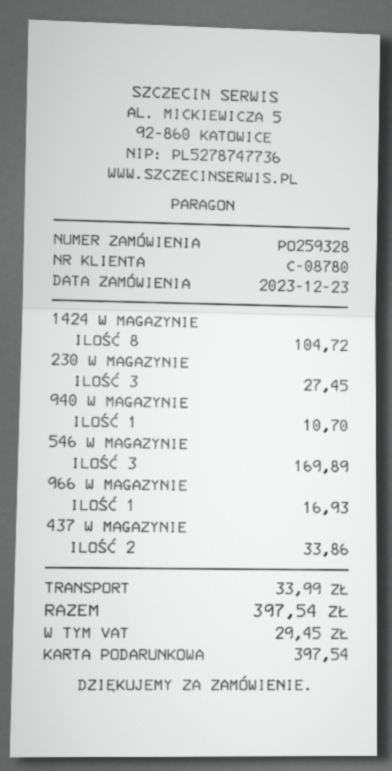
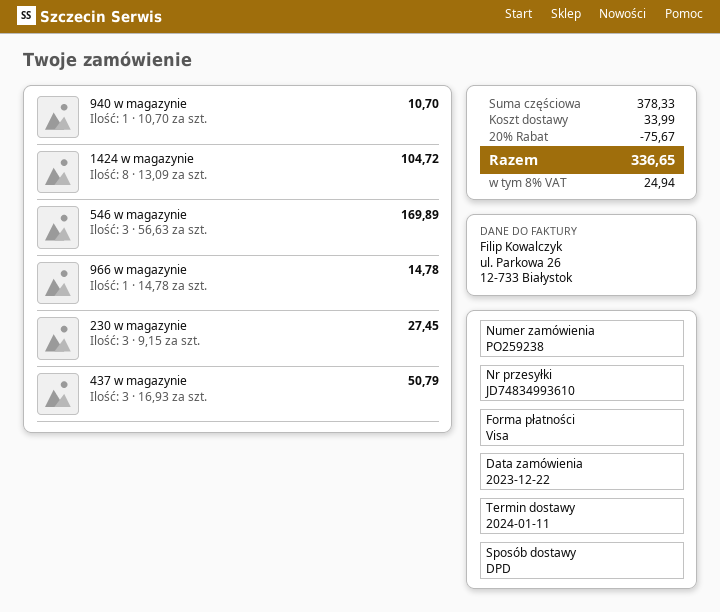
order number: PO259328 -> PO259238
order date: 2023-12-23 -> 2023-12-22
payment method: gift card -> Visa
966 W MAGAZYNIE: 1 for 16.93 -> 1 for 14.78
437 W MAGAZYNIE: 2 for 33.86 -> 3 for 50.79
discount: none -> 20% = 75.67
tax: 29.45 -> 24.94
total: 397.54 -> 336.65

